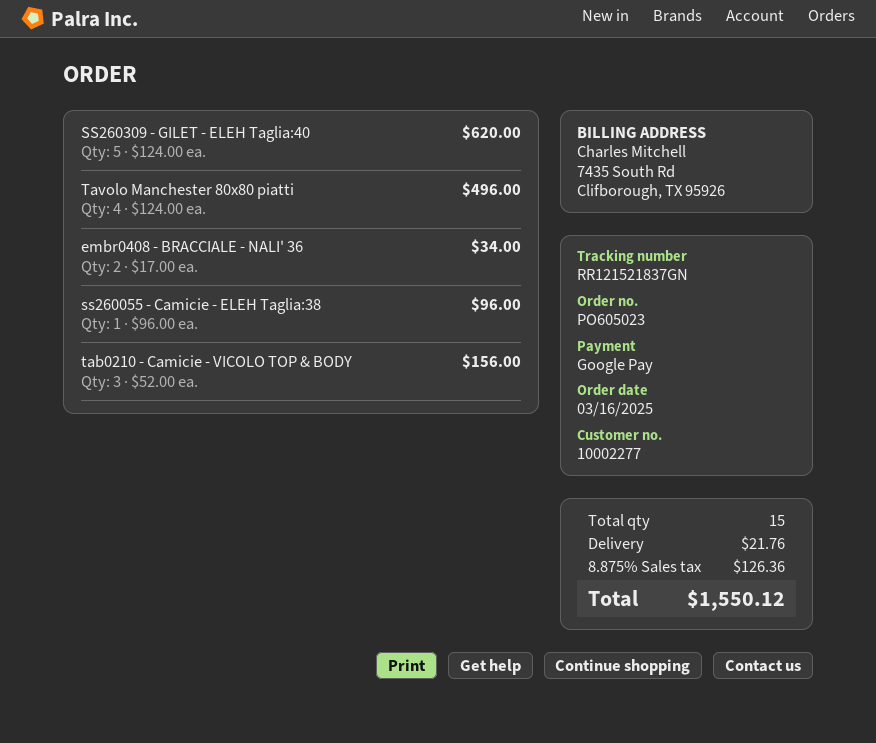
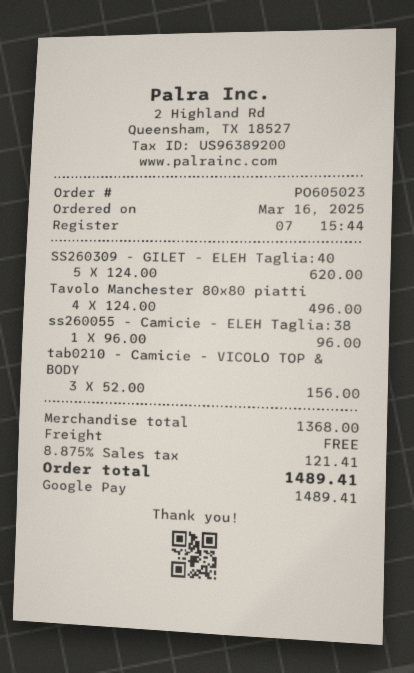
embr0408 - BRACCIALE - NALI' 36: 2 x 17.00 = 34.00 -> none
shipping: 21.76 -> 0.00
tax: 8.875% = 126.36 -> 8.875% = 121.41
total: 1550.12 -> 1489.41

